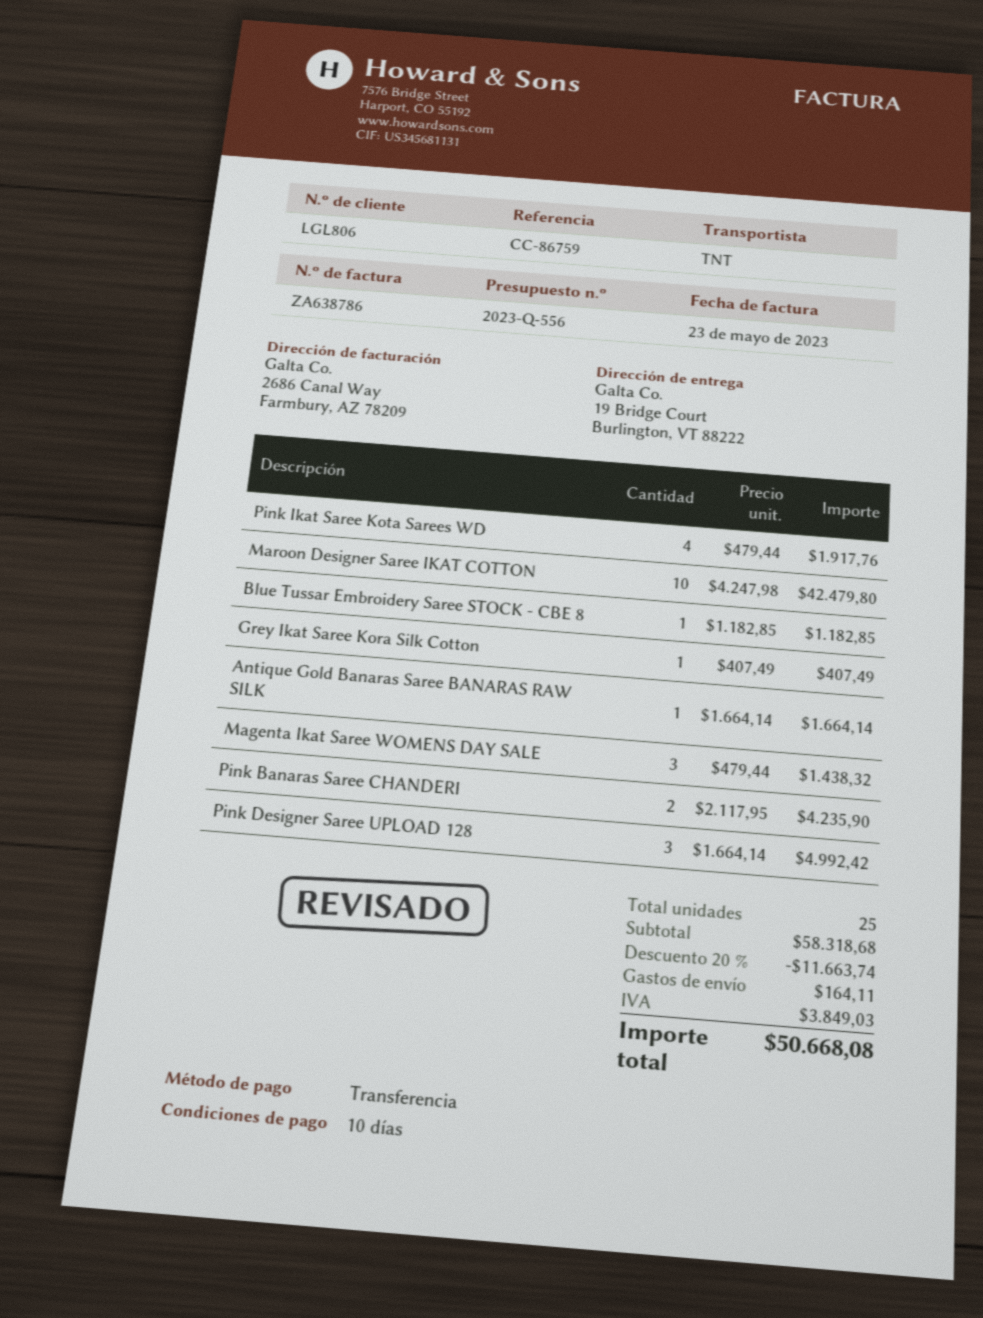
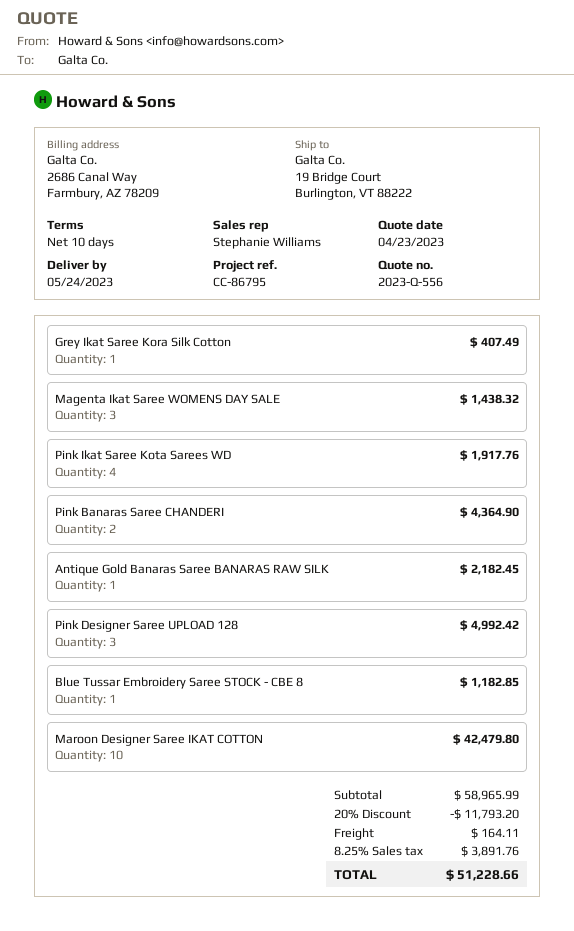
reference: CC-86759 -> CC-86795
Antique Gold Banaras Saree BANARAS RAW SILK: 1 for 1664.14 -> 1 for 2182.45
Pink Banaras Saree CHANDERI: 2 for 4235.90 -> 2 for 4364.90
subtotal: 58318.68 -> 58965.99
discount: 20% = 11663.74 -> 20% = 11793.20
tax: 3849.03 -> 3891.76
total: 50668.08 -> 51228.66

